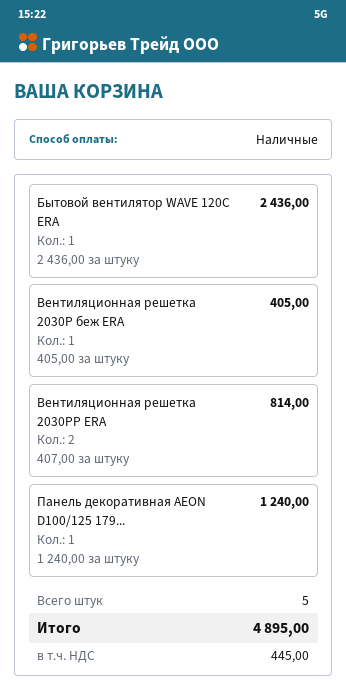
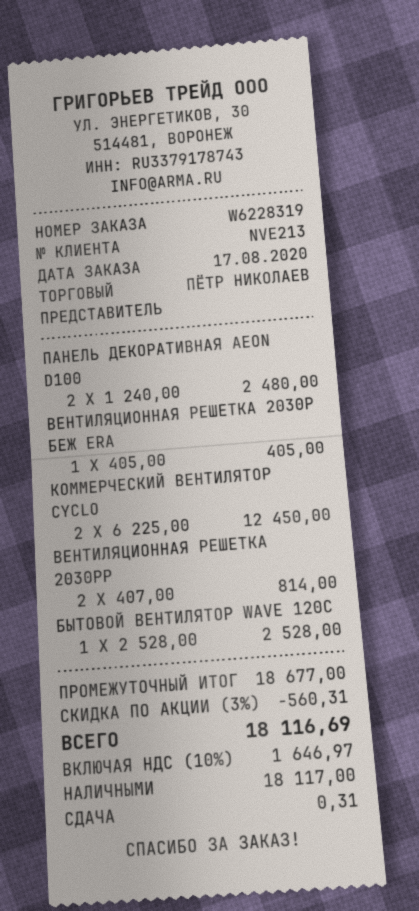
Бытовой вентилятор WAVE 120C ERA: 1 x 2436.00 = 2436.00 -> 1 x 2528.00 = 2528.00
Панель декоративная AEON D100/125 179...: 1 x 1240.00 = 1240.00 -> 2 x 1240.00 = 2480.00
КОММЕРЧЕСКИЙ ВЕНТИЛЯТОР CYCLO: none -> 2 x 6225.00 = 12450.00
discount: none -> 3% = 560.31
tax: 445.00 -> 1646.97
total: 4895.00 -> 18116.69

